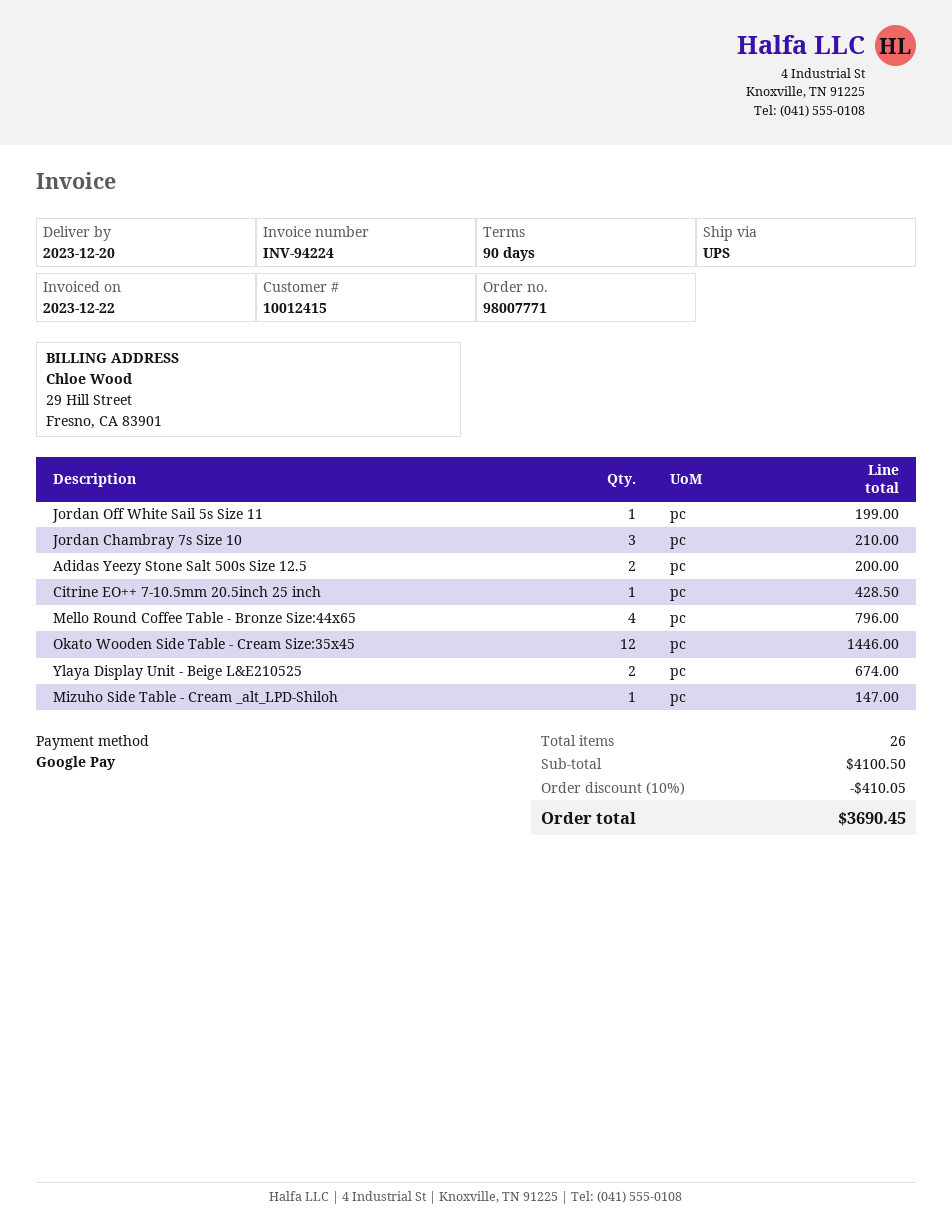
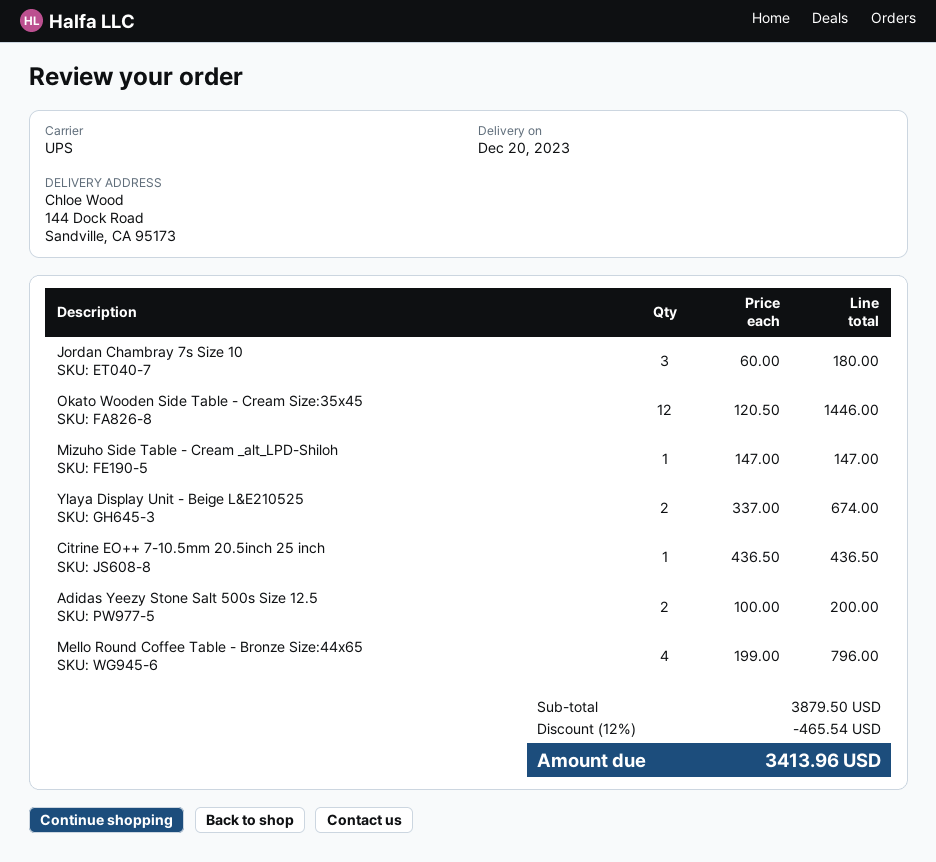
Jordan Off White Sail 5s Size 11: 1 for 199.00 -> none
Jordan Chambray 7s Size 10: 3 for 210.00 -> 3 for 180.00
Citrine EO++ 7-10.5mm 20.5inch 25 inch: 1 for 428.50 -> 1 for 436.50
subtotal: 4100.50 -> 3879.50
discount: 10% = 410.05 -> 12% = 465.54
total: 3690.45 -> 3413.96

